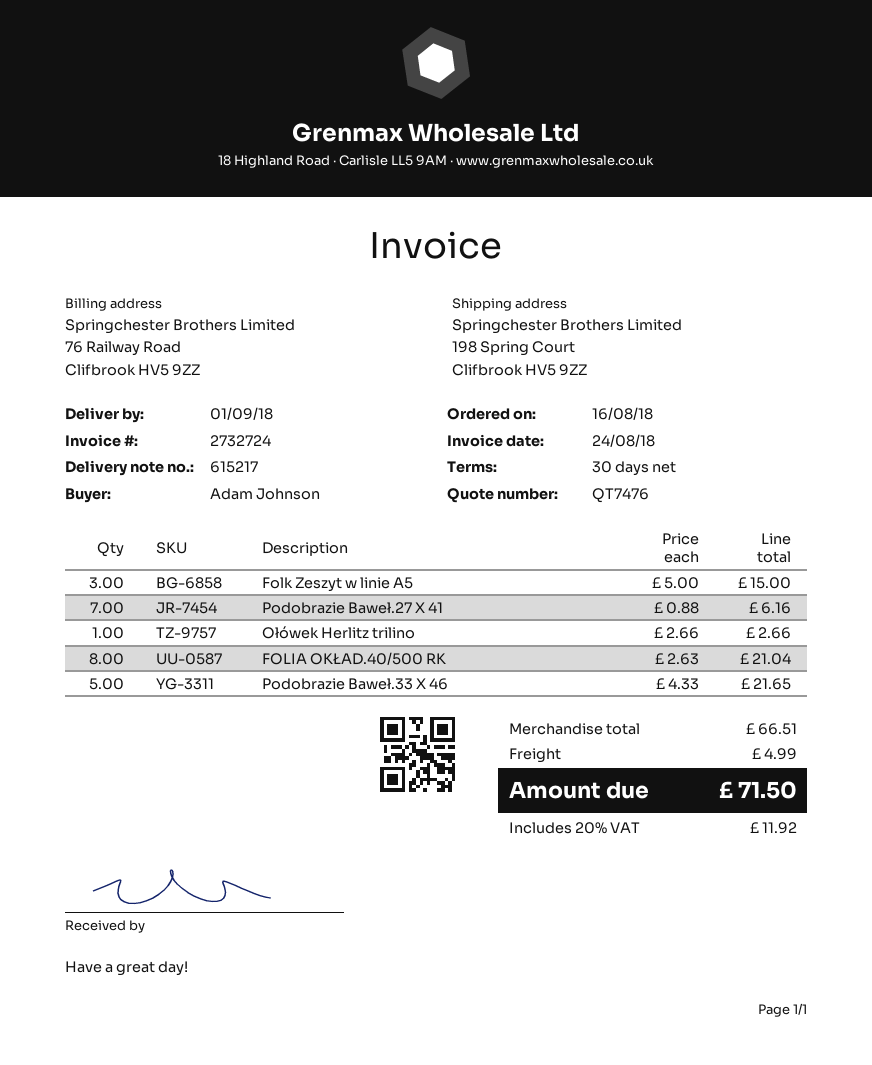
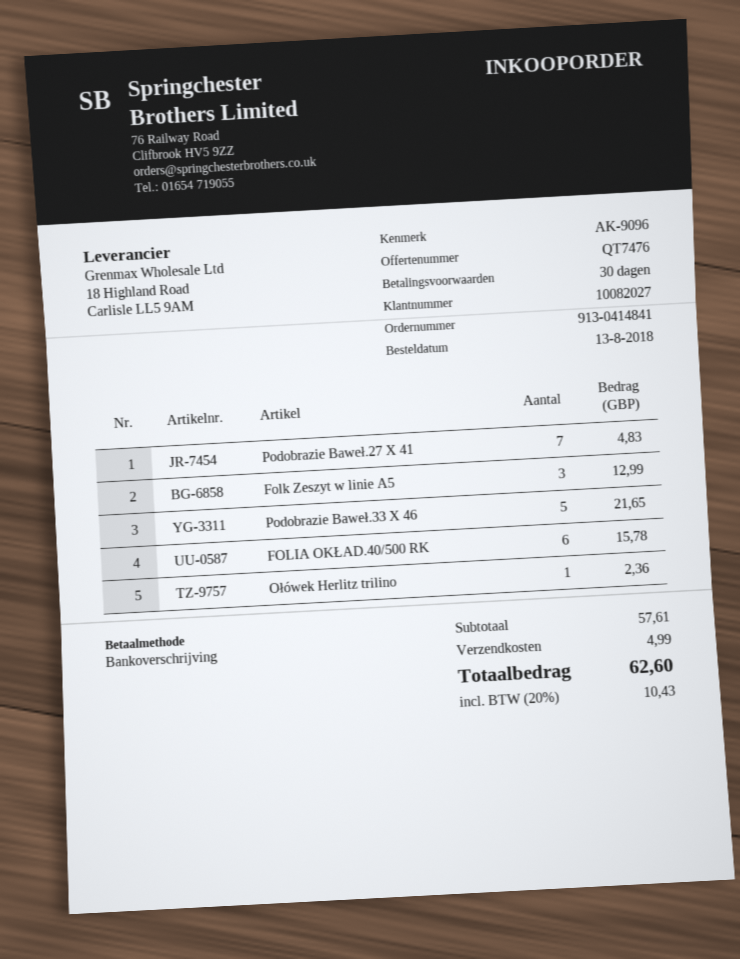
order date: 2018-08-16 -> 2018-08-13
Folk Zeszyt w linie A5: 3 for 15.00 -> 3 for 12.99
Podobrazie Baweł.27 X 41: 7 for 6.16 -> 7 for 4.83
Ołówek Herlitz trilino: 1 for 2.66 -> 1 for 2.36
FOLIA OKŁAD.40/500 RK: 8 for 21.04 -> 6 for 15.78
subtotal: 66.51 -> 57.61
tax: 20% = 11.92 -> 20% = 10.43
total: 71.50 -> 62.60

